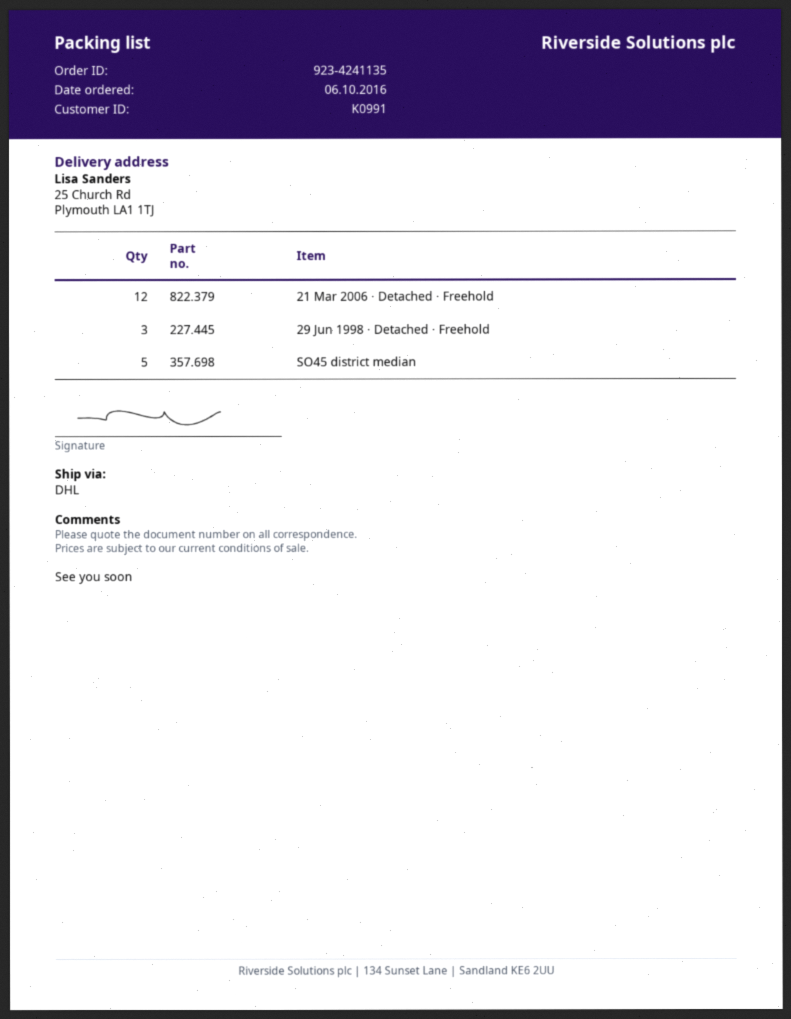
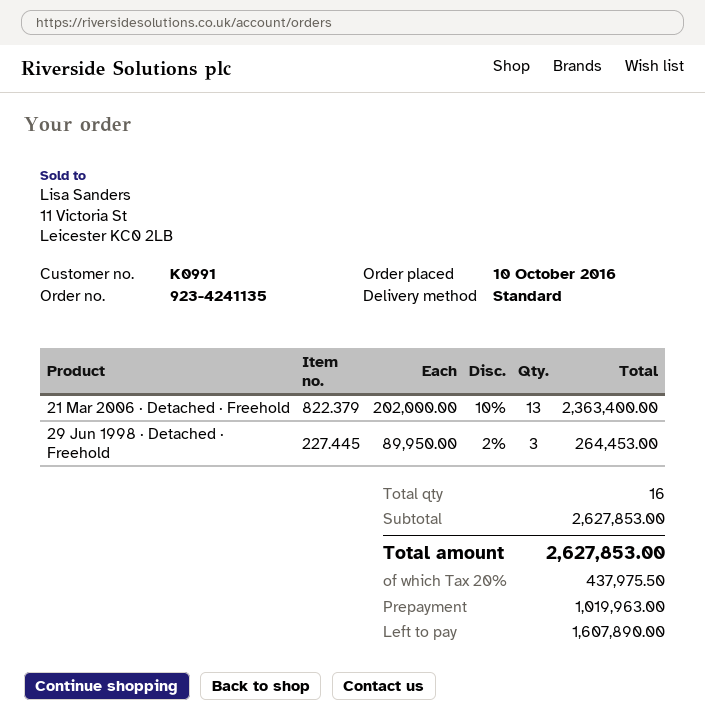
order date: 2016-10-06 -> 2016-10-10
shipping method: DHL -> standard
21 Mar 2006 · Detached · Freehold: 12 -> 13
SO45 district median: 5 -> none

